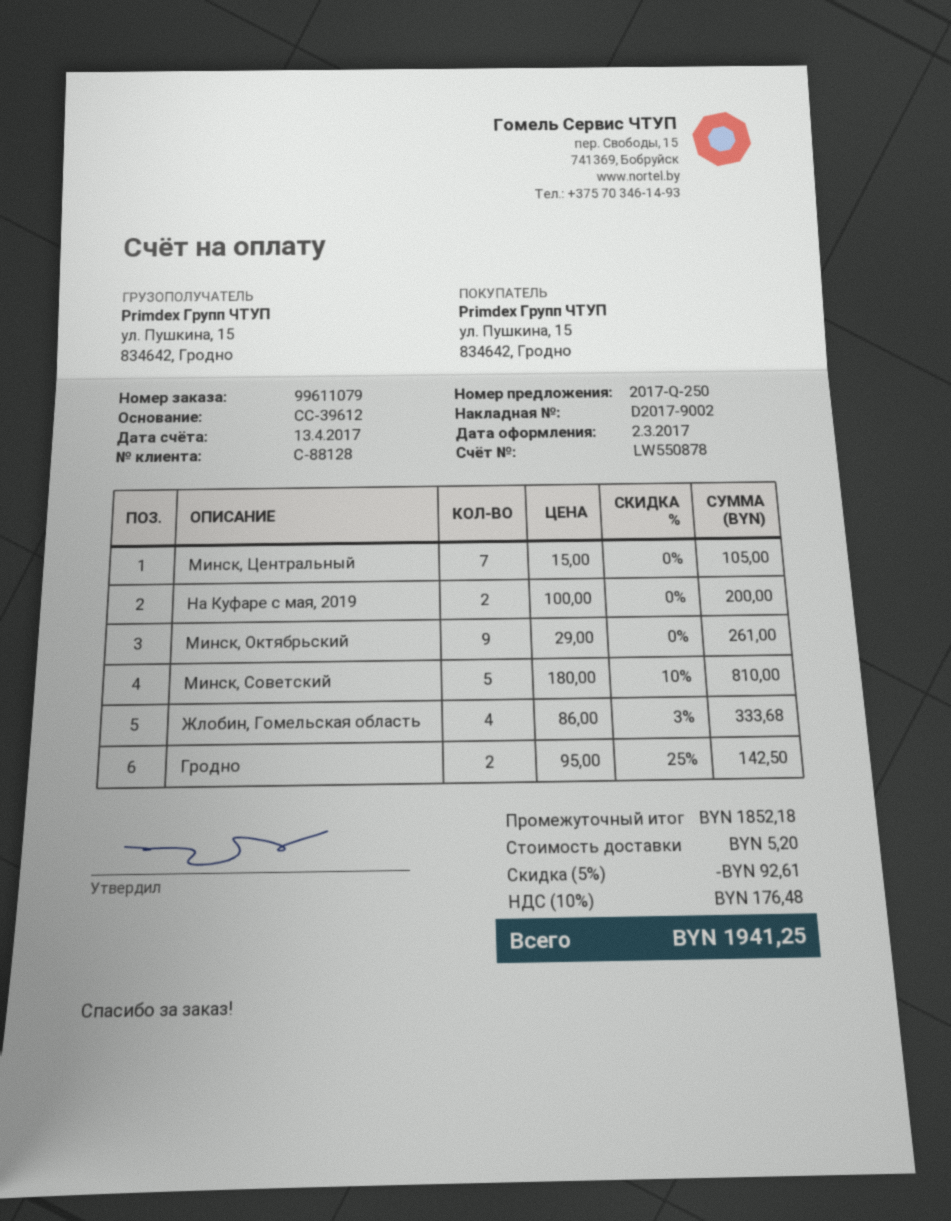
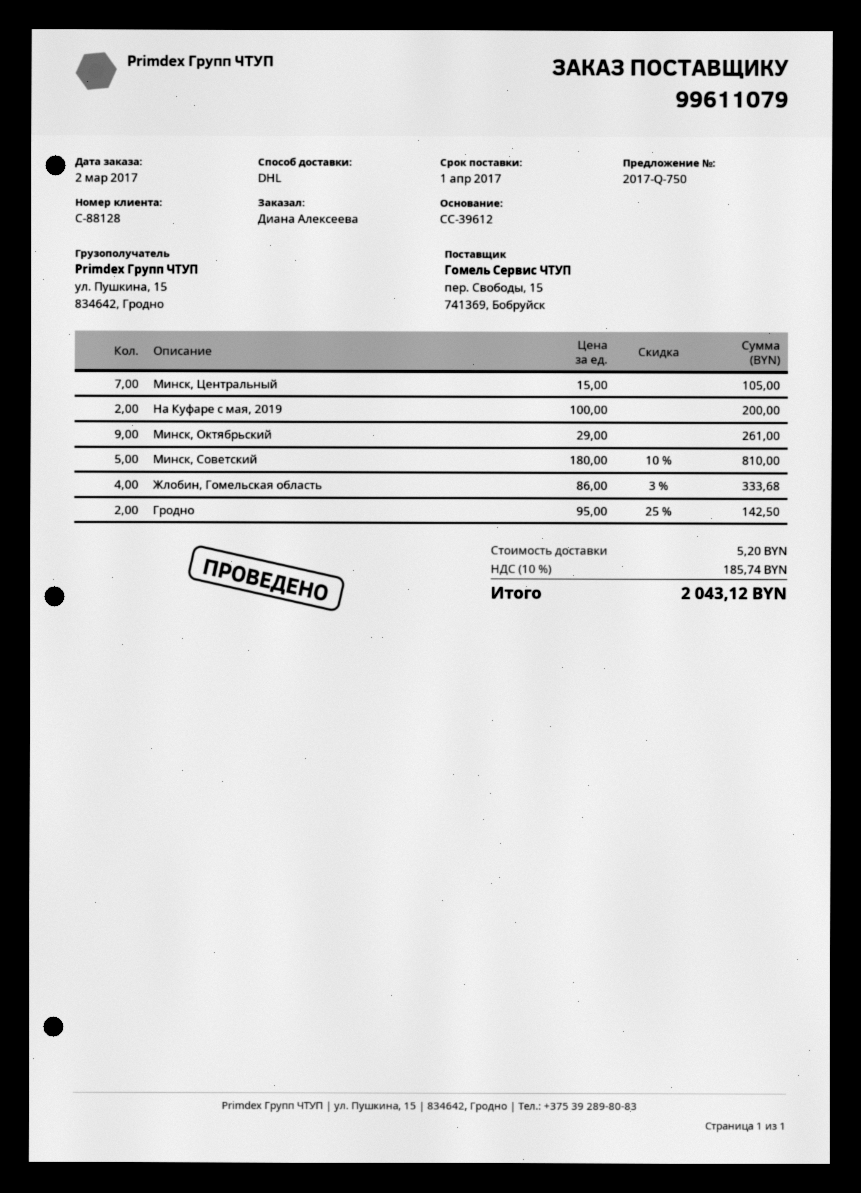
quote number: 2017-Q-250 -> 2017-Q-750
discount: 5% = 92.61 -> none
tax: 10% = 176.48 -> 10% = 185.74
total: 1941.25 -> 2043.12

